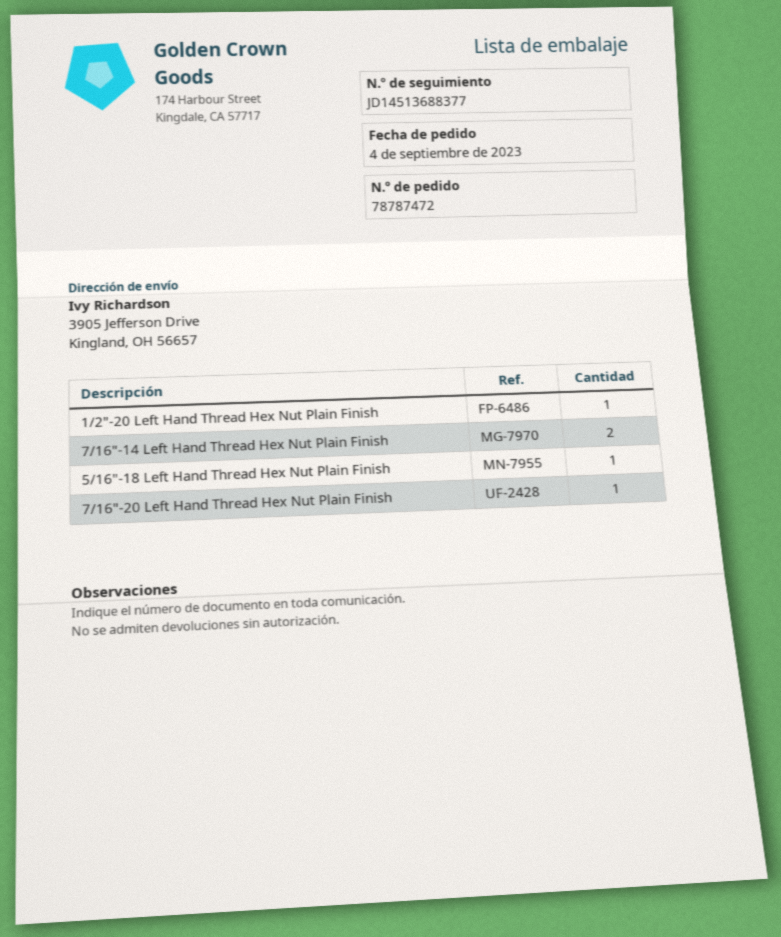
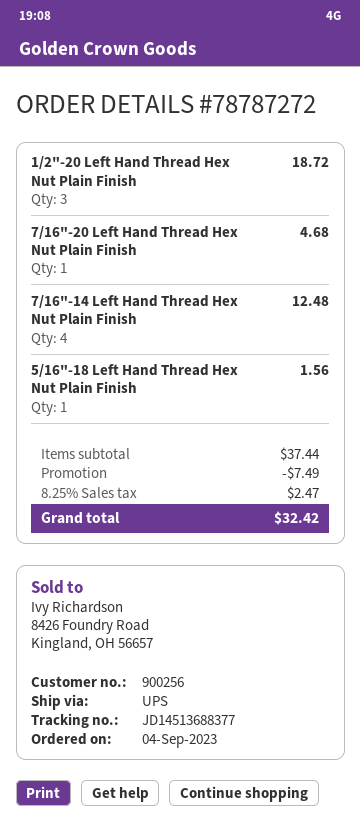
order number: 78787472 -> 78787272
1/2"-20 Left Hand Thread Hex Nut Plain Finish: 1 -> 3
7/16"-14 Left Hand Thread Hex Nut Plain Finish: 2 -> 4

